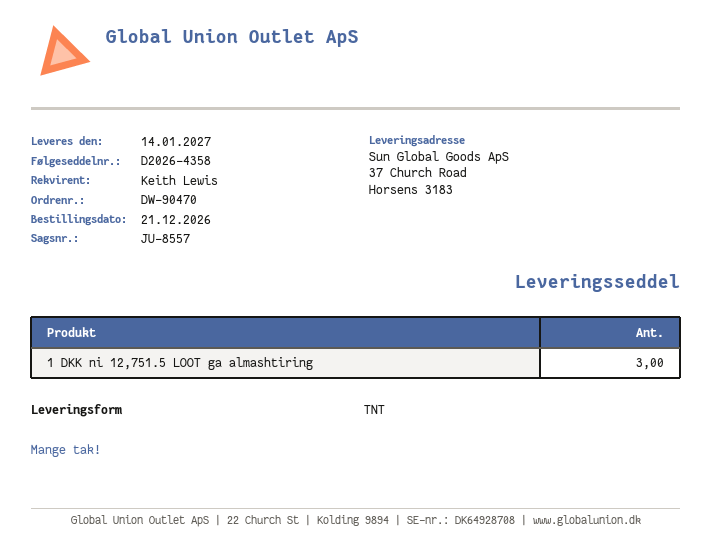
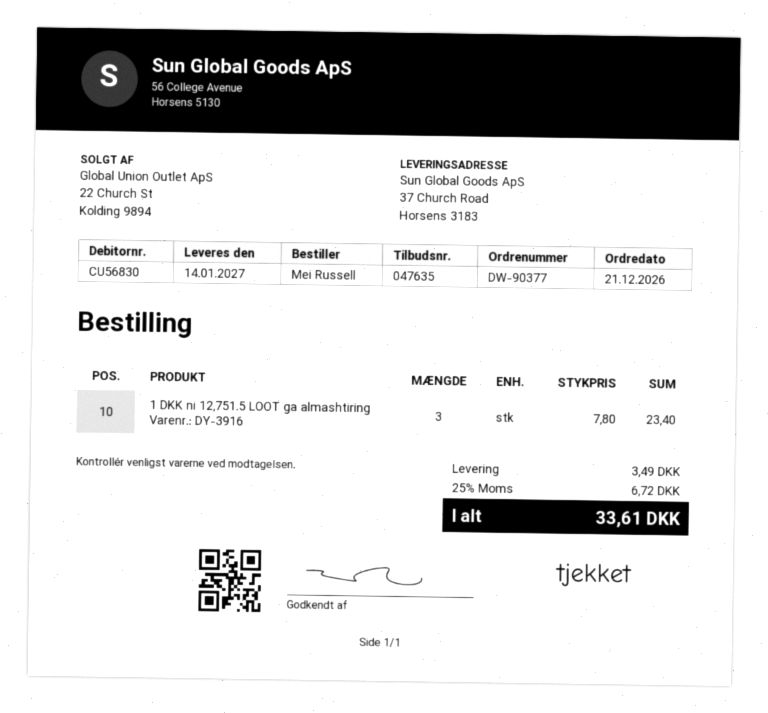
order number: DW-90470 -> DW-90377
ordered by: Keith Lewis -> Mei Russell

